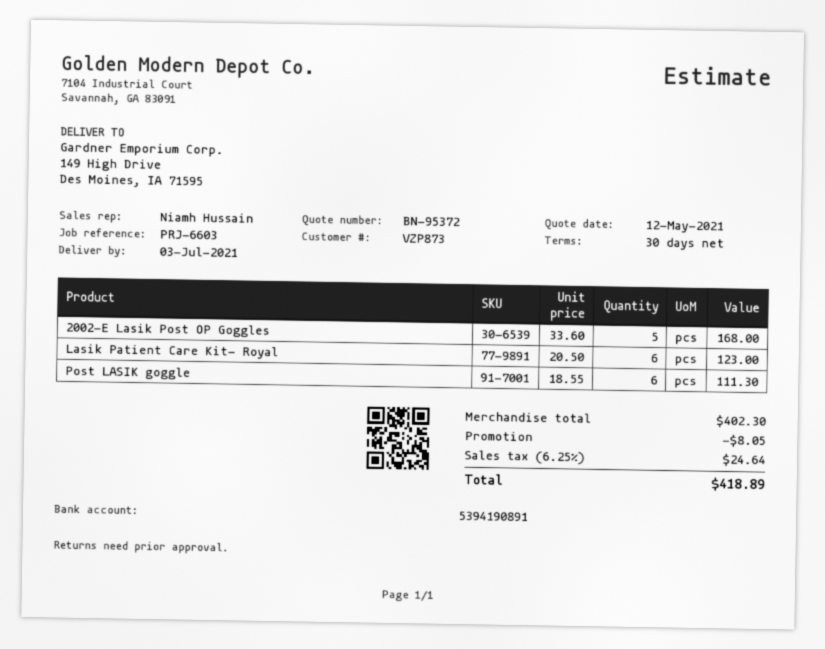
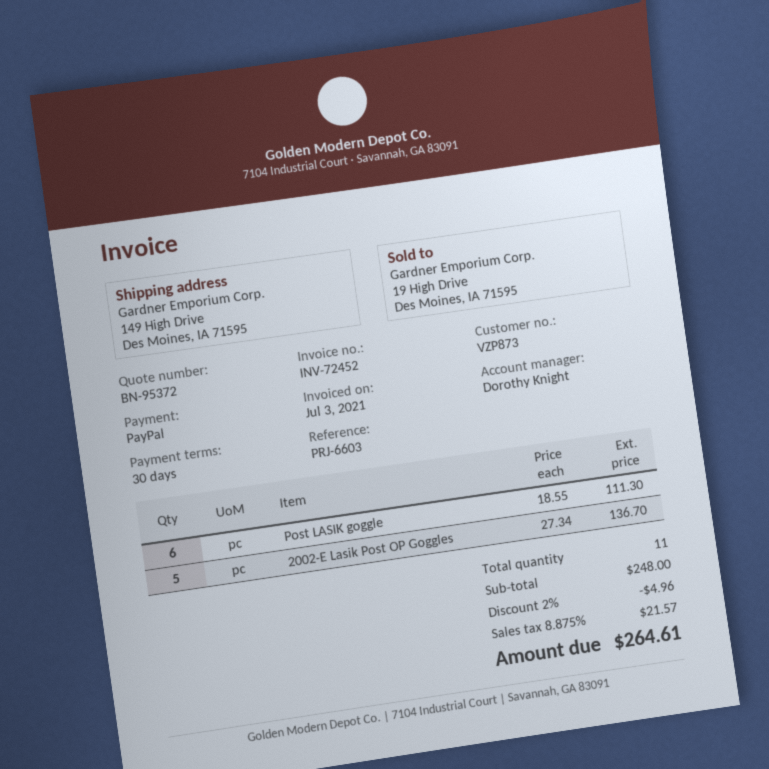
sales rep: Niamh Hussain -> Dorothy Knight
2002-E Lasik Post OP Goggles: 5 x 33.60 = 168.00 -> 5 x 27.34 = 136.70
Lasik Patient Care Kit- Royal: 6 x 20.50 = 123.00 -> none
subtotal: 402.30 -> 248.00
discount: 8.05 -> 4.96
tax: 6.25% = 24.64 -> 8.875% = 21.57
total: 418.89 -> 264.61

